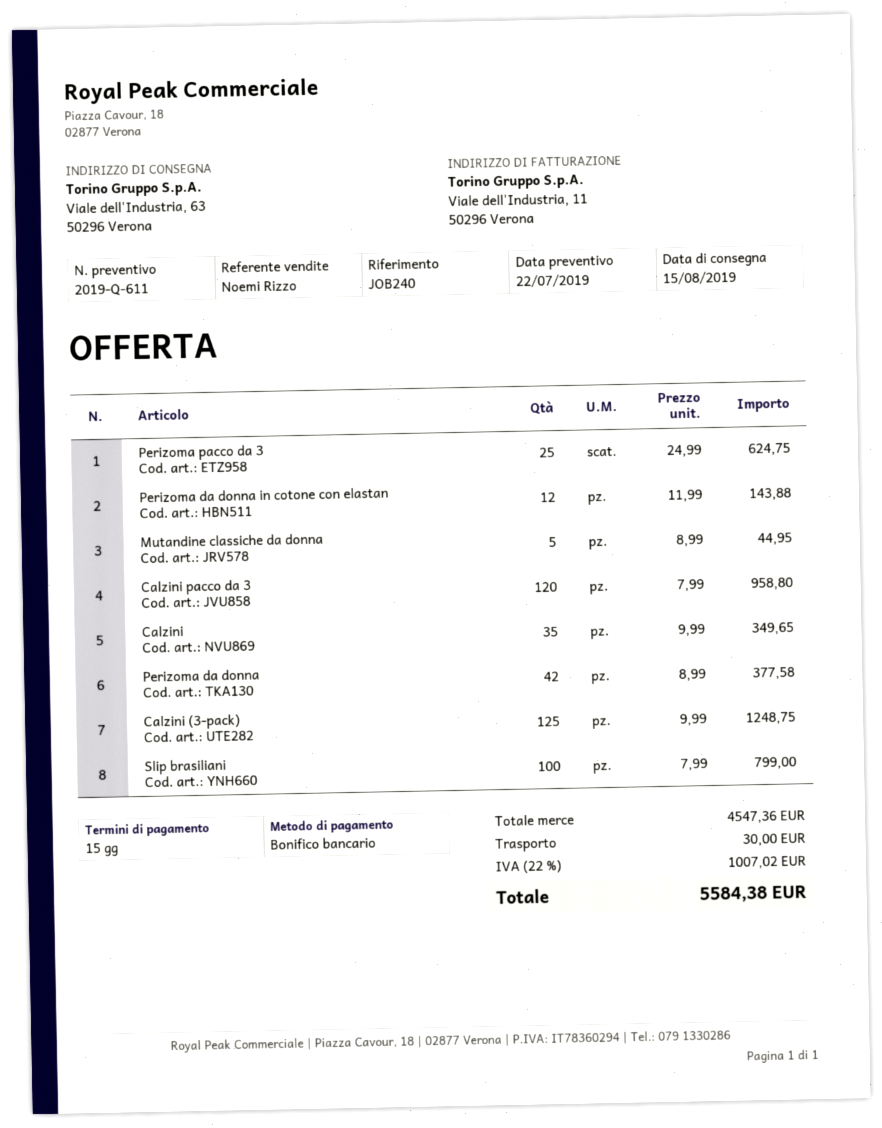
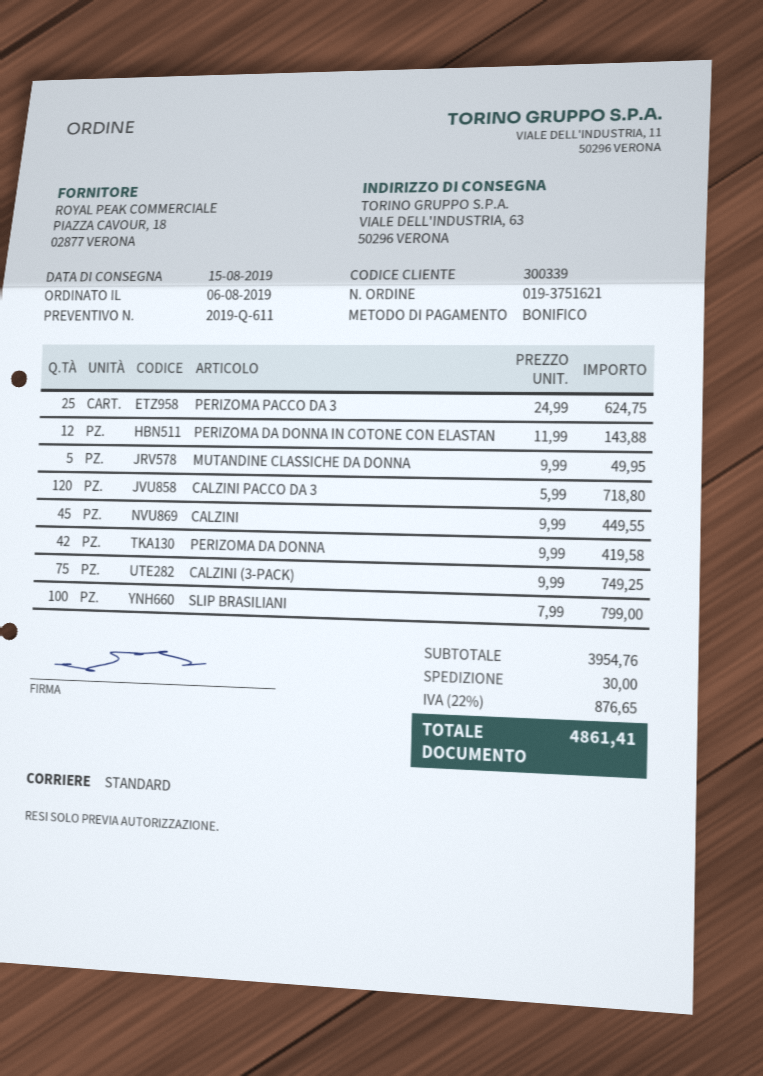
Mutandine classiche da donna: 5 x 8.99 = 44.95 -> 5 x 9.99 = 49.95
Calzini pacco da 3: 120 x 7.99 = 958.80 -> 120 x 5.99 = 718.80
Calzini: 35 x 9.99 = 349.65 -> 45 x 9.99 = 449.55
Perizoma da donna: 42 x 8.99 = 377.58 -> 42 x 9.99 = 419.58
Calzini (3-pack): 125 x 9.99 = 1248.75 -> 75 x 9.99 = 749.25
subtotal: 4547.36 -> 3954.76
tax: 22% = 1007.02 -> 22% = 876.65
total: 5584.38 -> 4861.41

